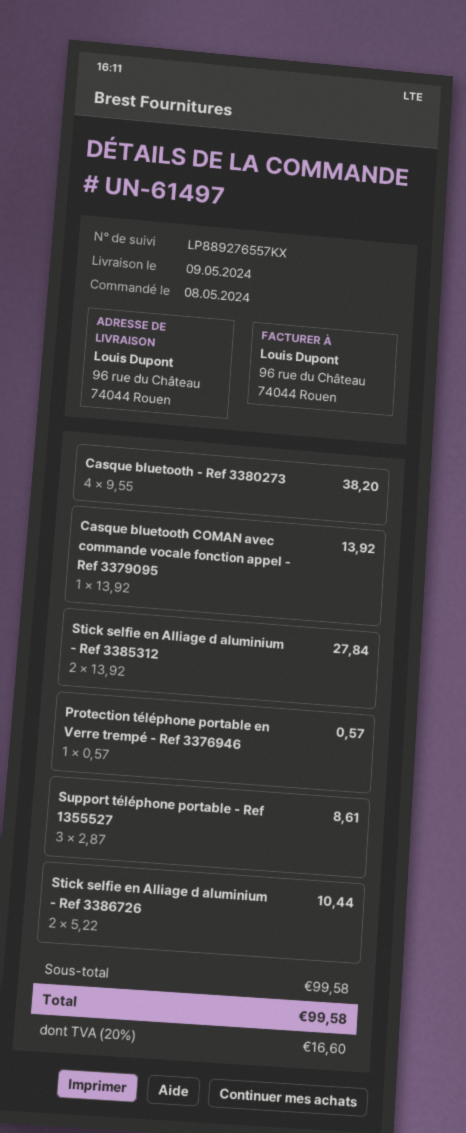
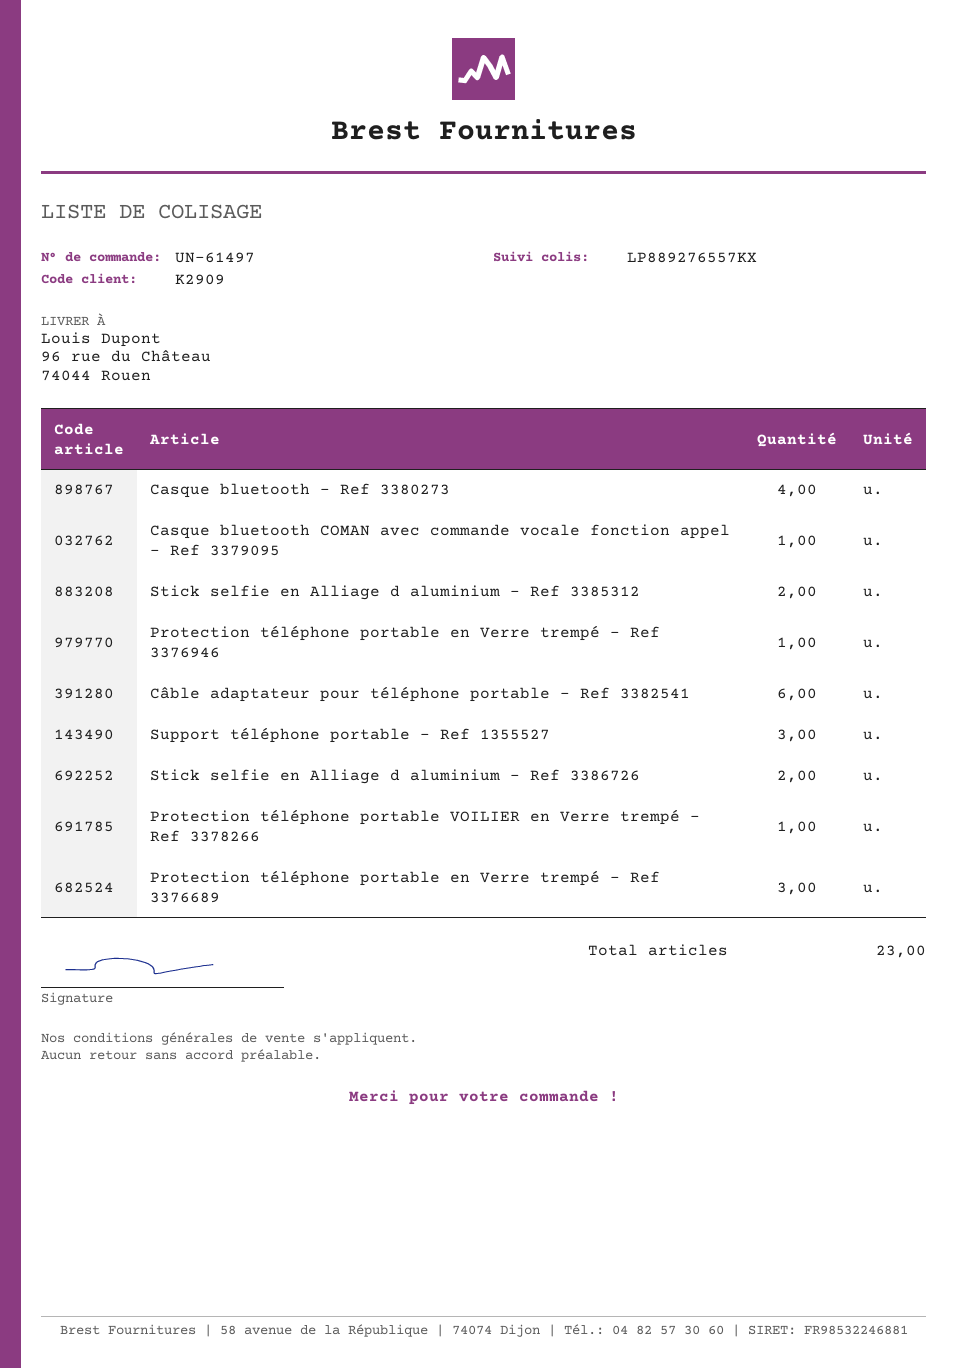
Câble adaptateur pour téléphone portable - Ref 3382541: none -> 6
Protection téléphone portable VOILIER en Verre trempé - Ref 3378266: none -> 1
Protection téléphone portable en Verre trempé - Ref 3376689: none -> 3

